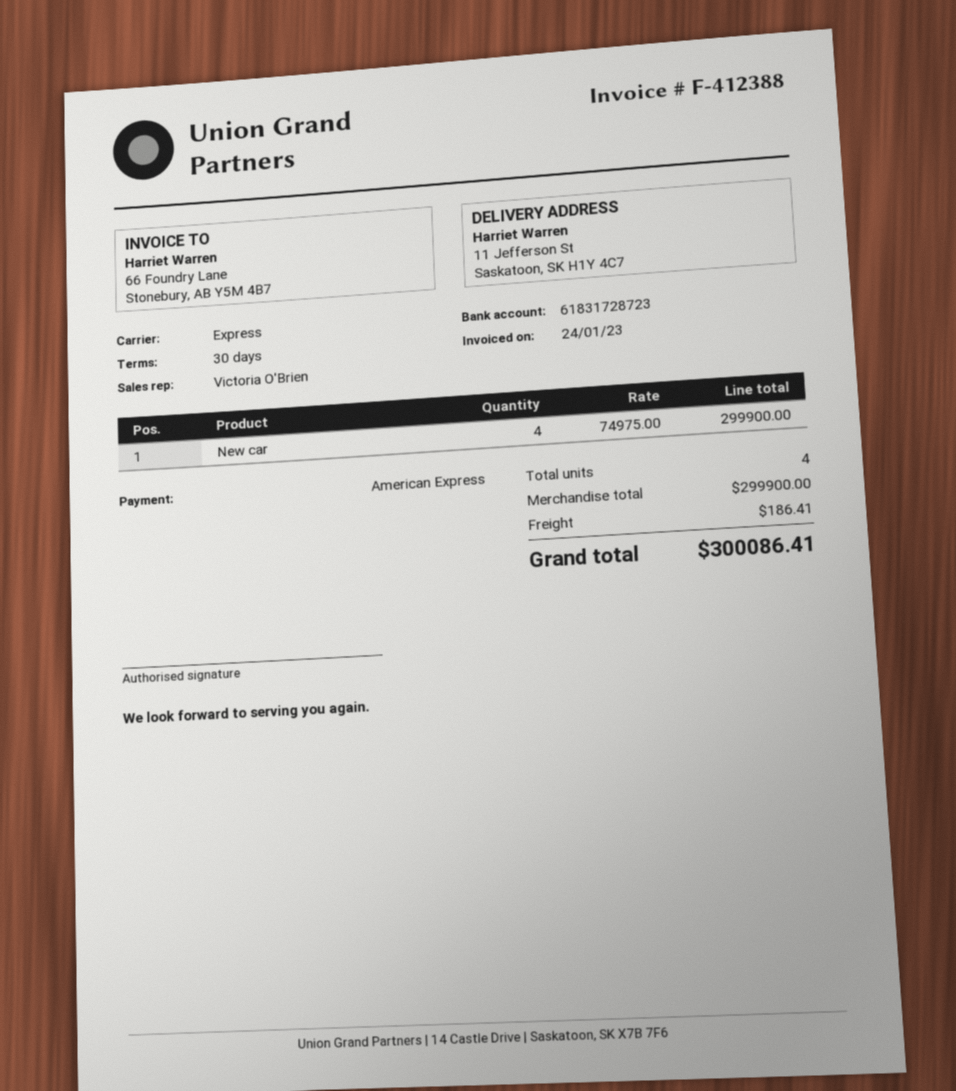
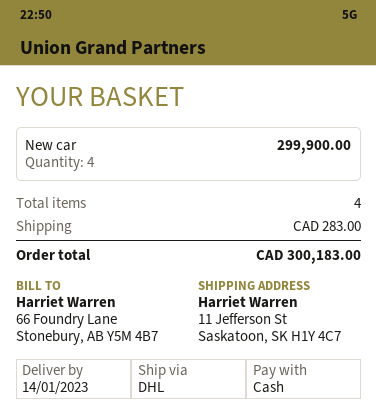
payment method: American Express -> cash
shipping method: express -> DHL
shipping: 186.41 -> 283.00
total: 300086.41 -> 300183.00

